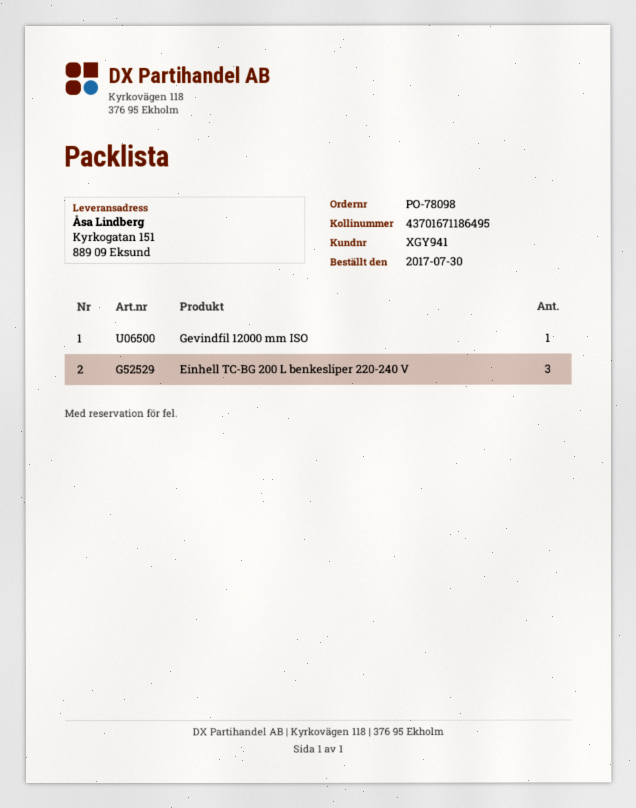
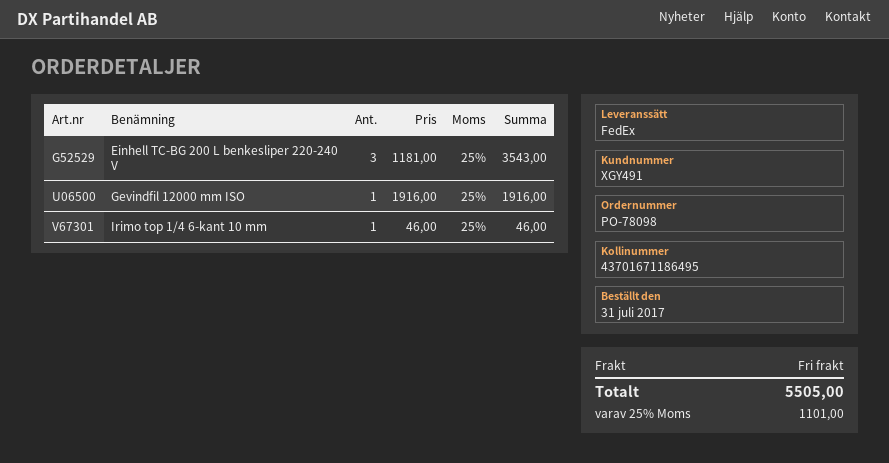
order date: 2017-07-30 -> 2017-07-31
customer number: XGY941 -> XGY491
Irimo top 1/4 6-kant 10 mm: none -> 1

